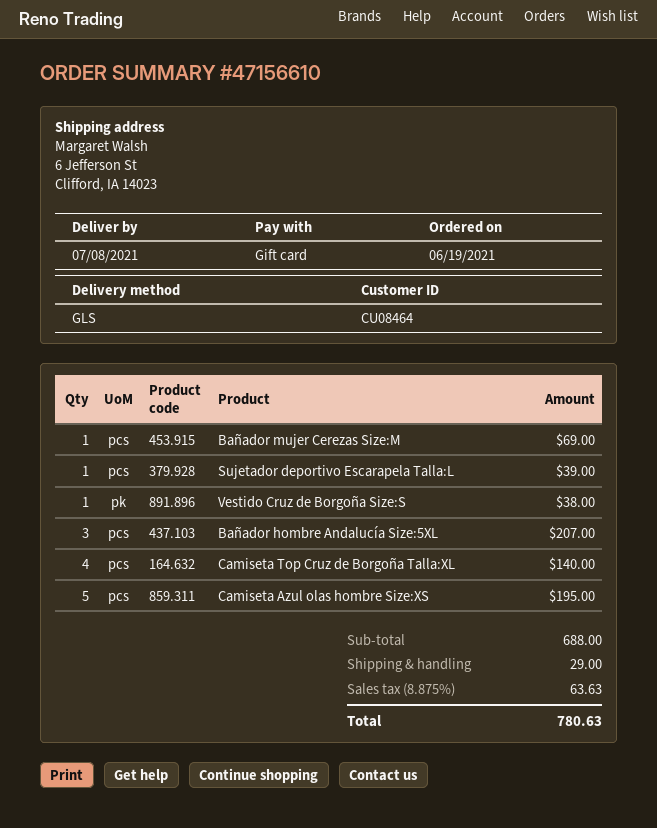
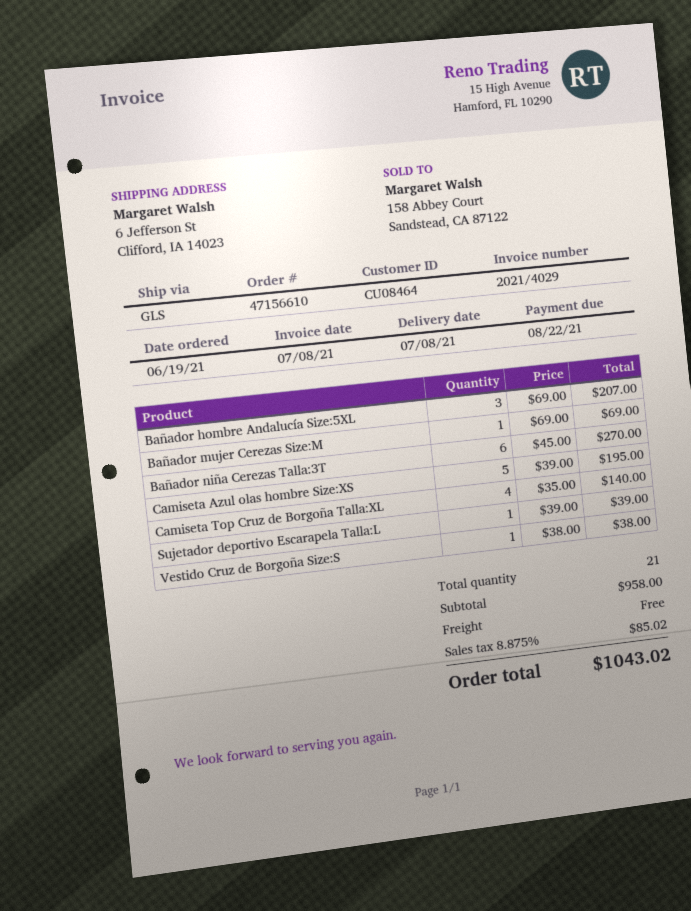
Bañador niña Cerezas Talla:3T: none -> 6 for 270.00
subtotal: 688.00 -> 958.00
shipping: 29.00 -> 0.00
tax: 8.875% = 63.63 -> 8.875% = 85.02
total: 780.63 -> 1043.02

